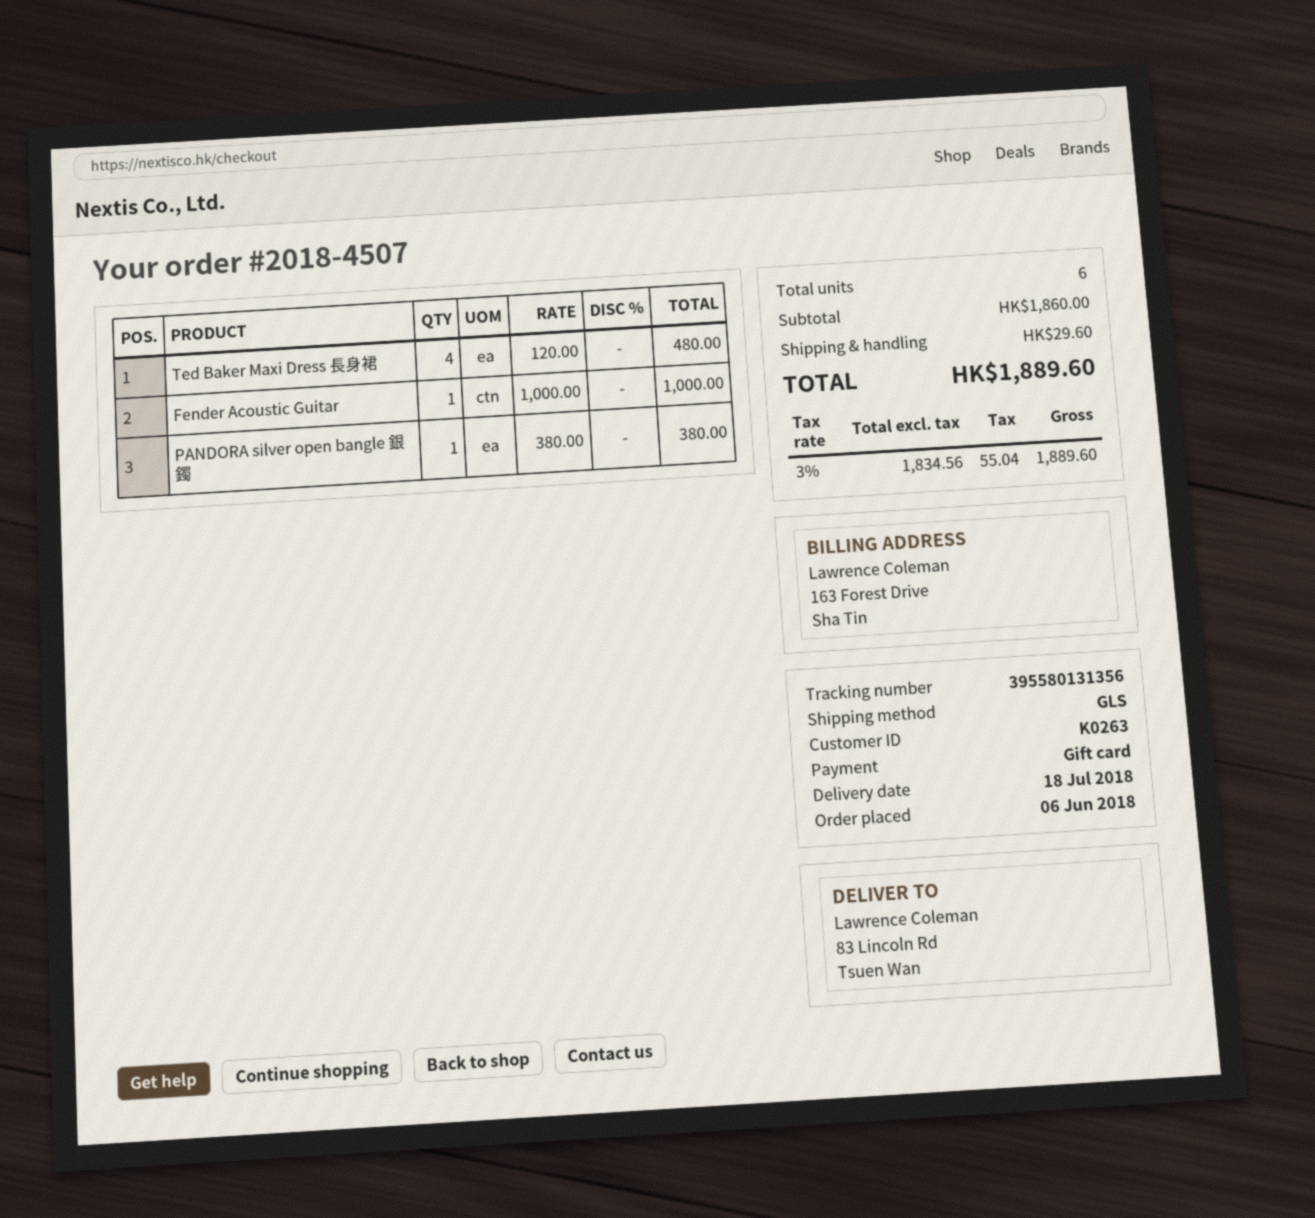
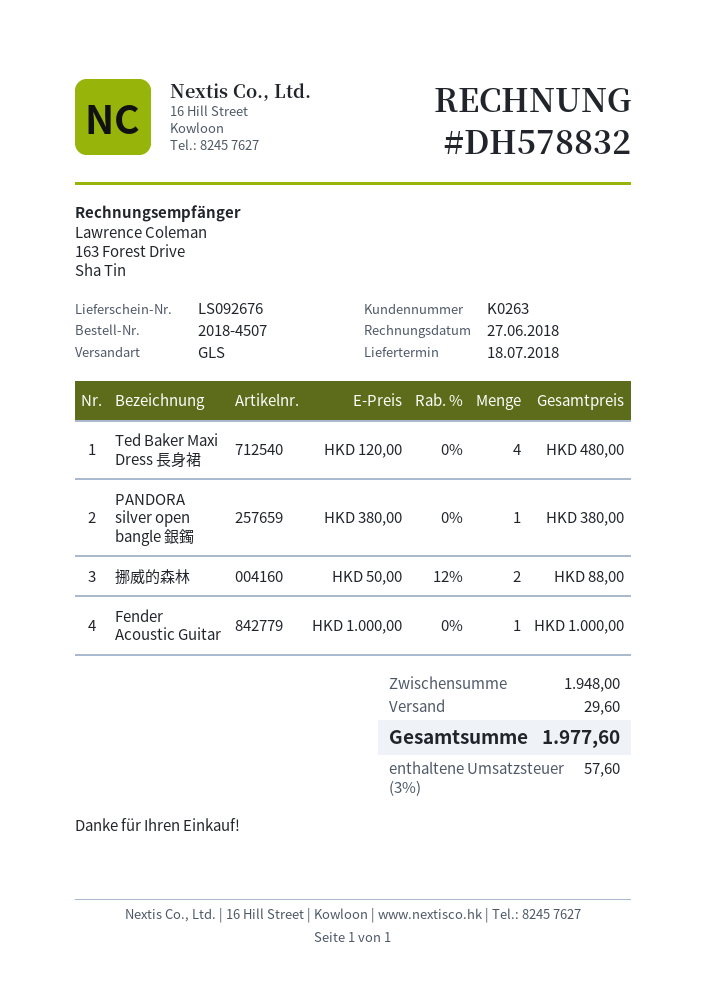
挪威的森林: none -> 2 x 50.00 - 12% = 88.00
subtotal: 1860.00 -> 1948.00
tax: 3% = 55.04 -> 3% = 57.60
total: 1889.60 -> 1977.60

